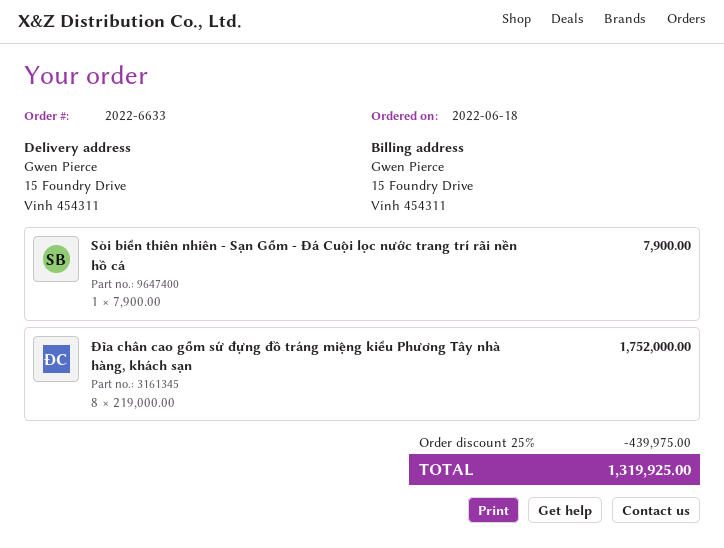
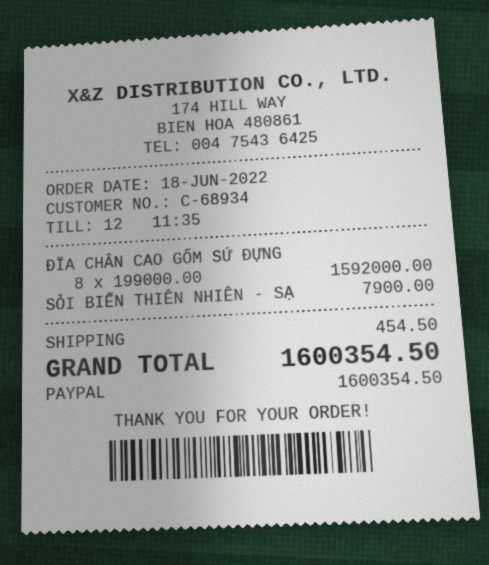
Đĩa chân cao gốm sứ đựng đồ tráng miệng kiểu Phương Tây nhà hàng, khách sạn: 8 x 219000.00 = 1752000.00 -> 8 x 199000.00 = 1592000.00
discount: 25% = 439975.00 -> none
shipping: none -> 454.50
total: 1319925.00 -> 1600354.50

